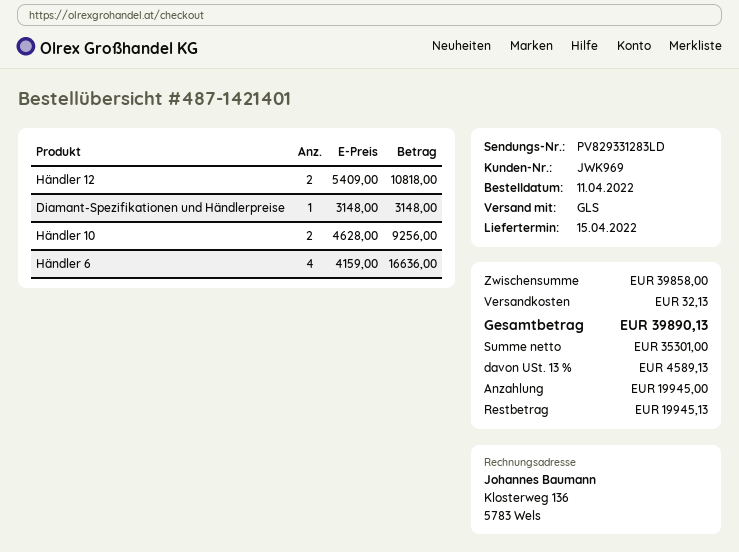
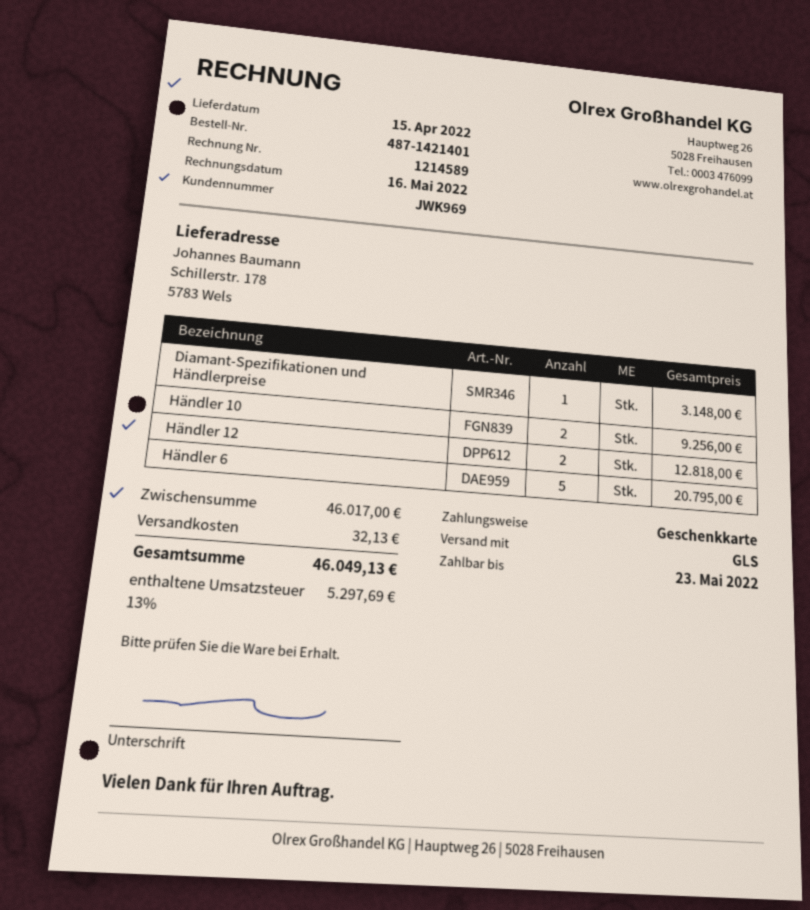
Händler 12: 2 for 10818.00 -> 2 for 12818.00
Händler 6: 4 for 16636.00 -> 5 for 20795.00
subtotal: 39858.00 -> 46017.00
tax: 13% = 4589.13 -> 13% = 5297.69
total: 39890.13 -> 46049.13

